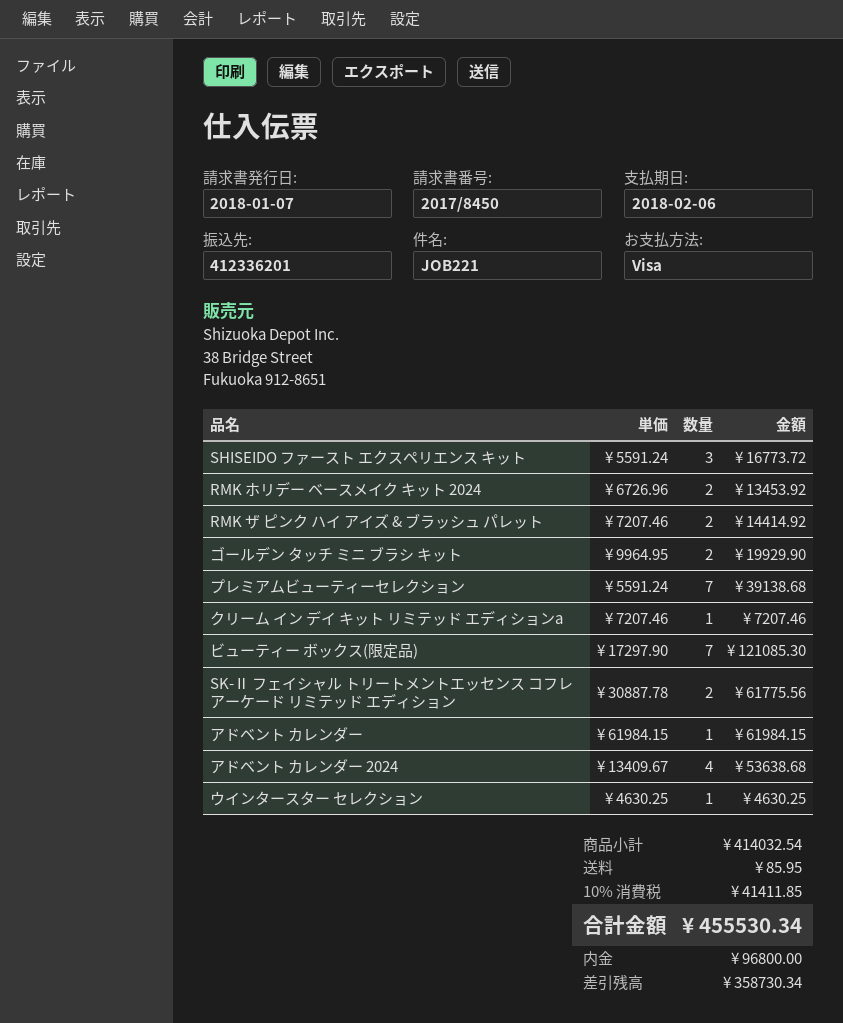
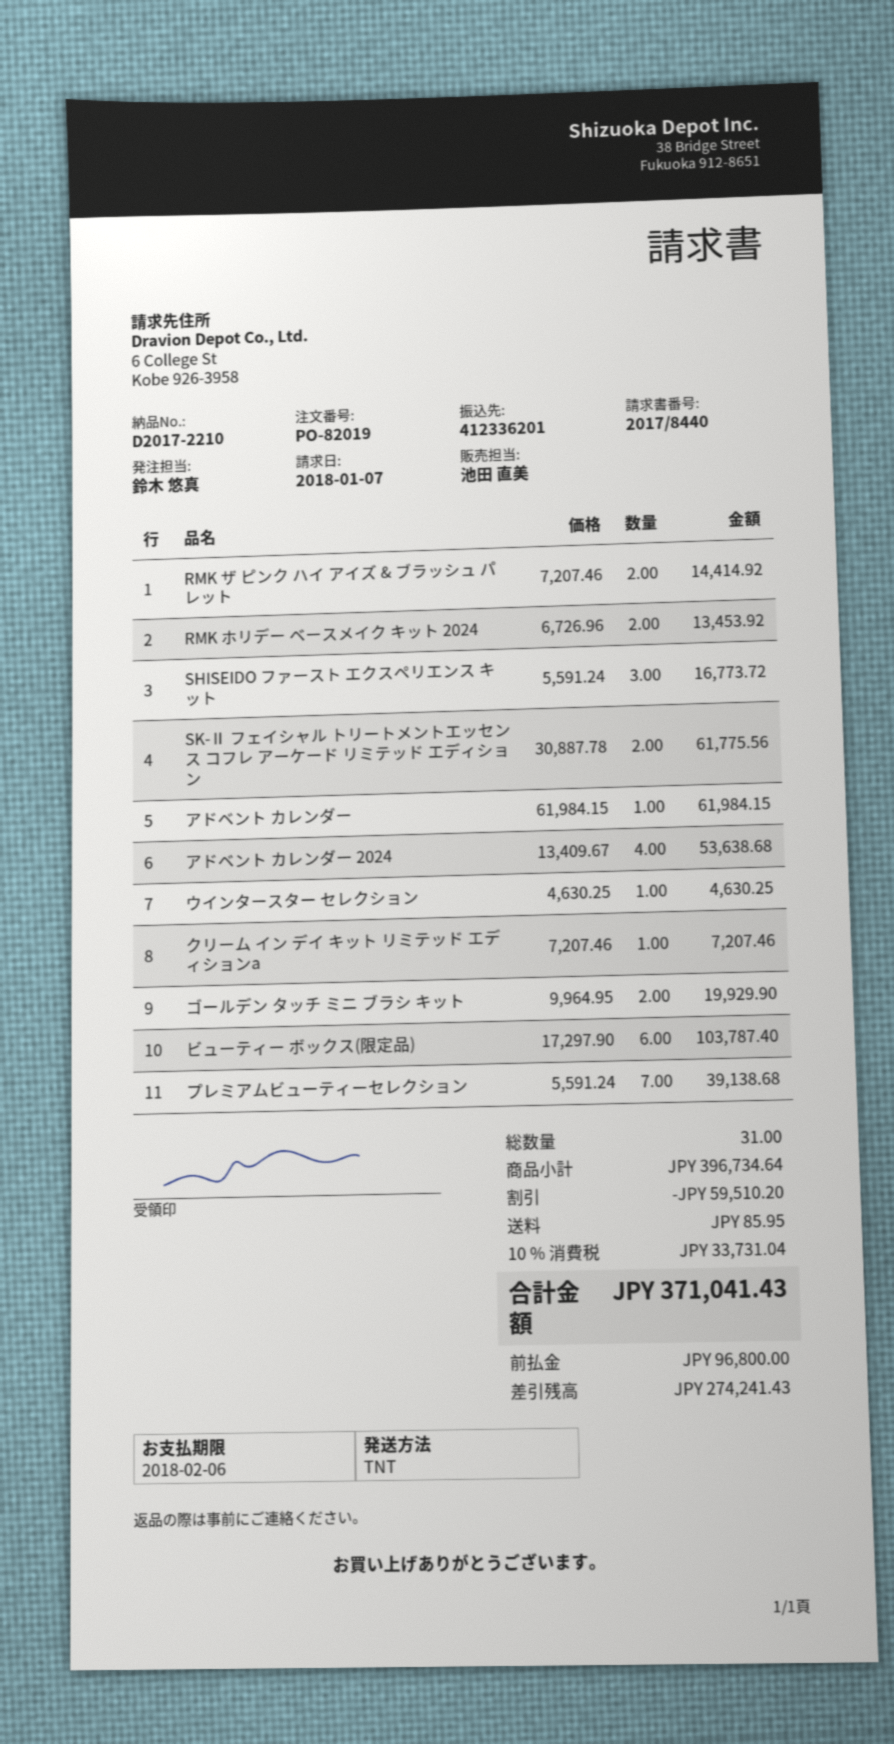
invoice number: 2017/8450 -> 2017/8440
ビューティー ボックス(限定品): 7 x 17297.90 = 121085.30 -> 6 x 17297.90 = 103787.40
subtotal: 414032.54 -> 396734.64
discount: none -> 59510.20
tax: 10% = 41411.85 -> 10% = 33731.04
total: 455530.34 -> 371041.43
balance: 358730.34 -> 274241.43

